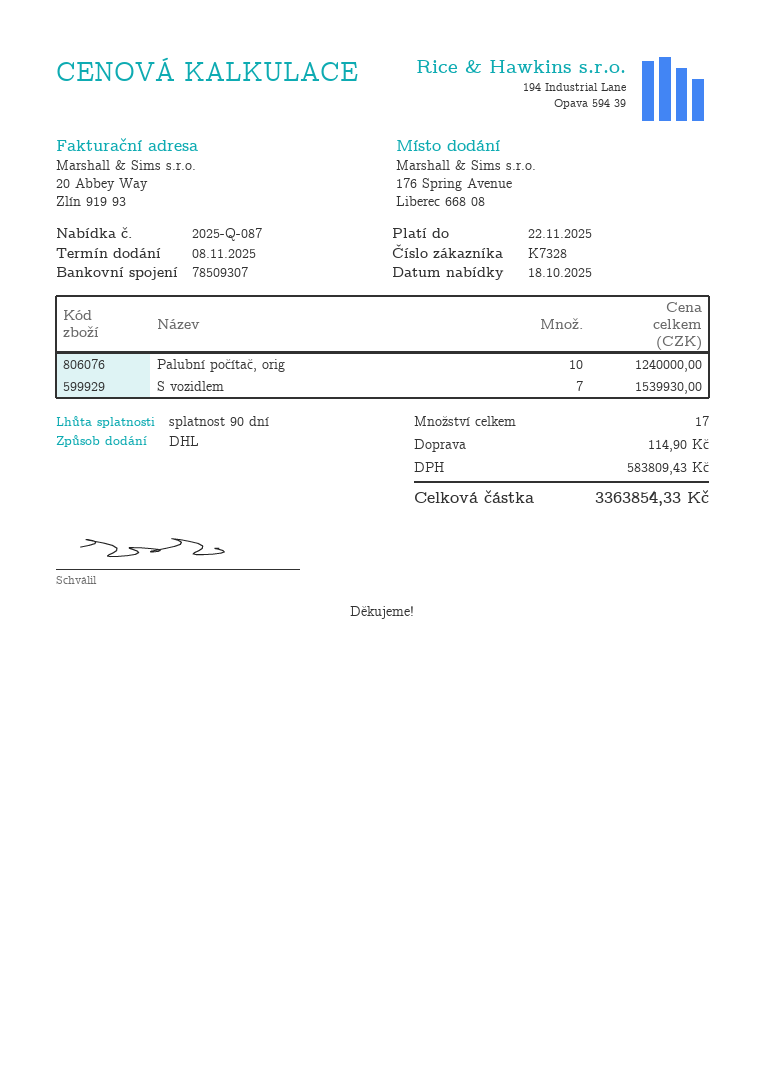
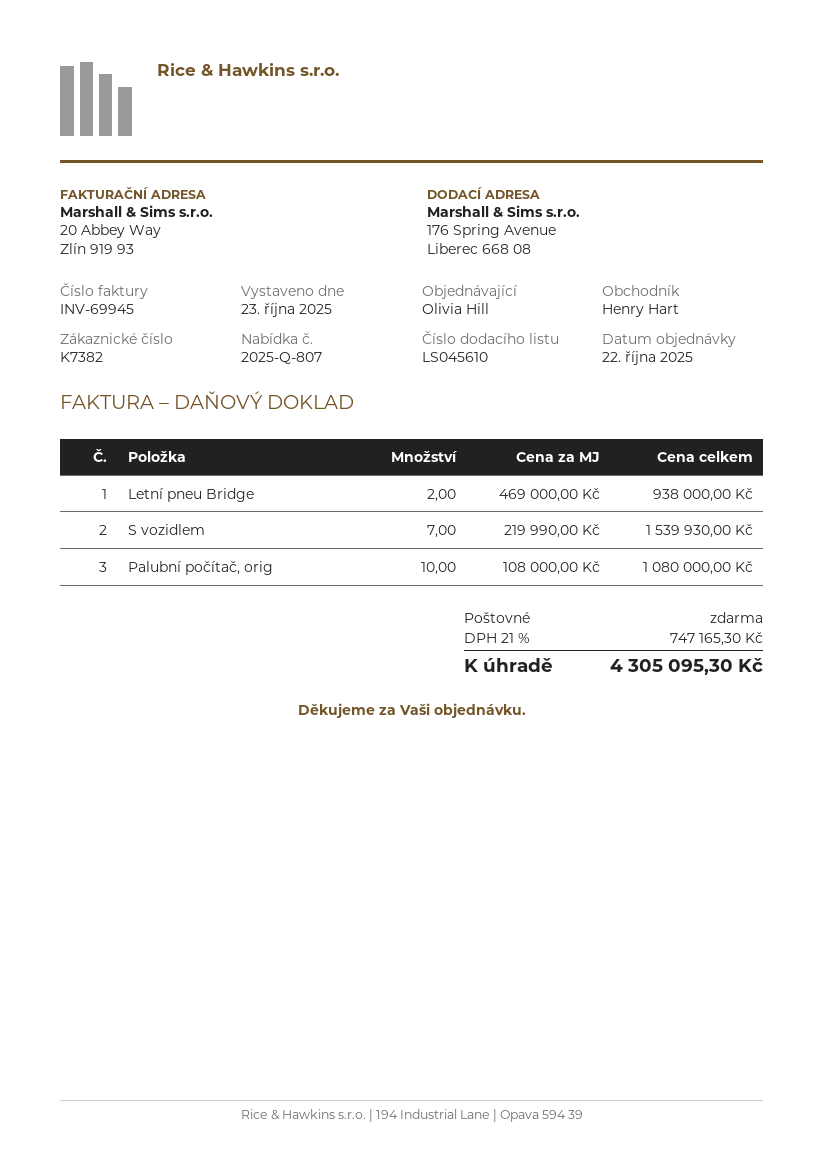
quote number: 2025-Q-087 -> 2025-Q-807
customer number: K7328 -> K7382
Palubní počítač, orig: 10 for 1240000.00 -> 10 for 1080000.00
Letní pneu Bridge: none -> 2 for 938000.00
shipping: 114.90 -> 0.00
tax: 583809.43 -> 747165.30
total: 3363854.33 -> 4305095.30

